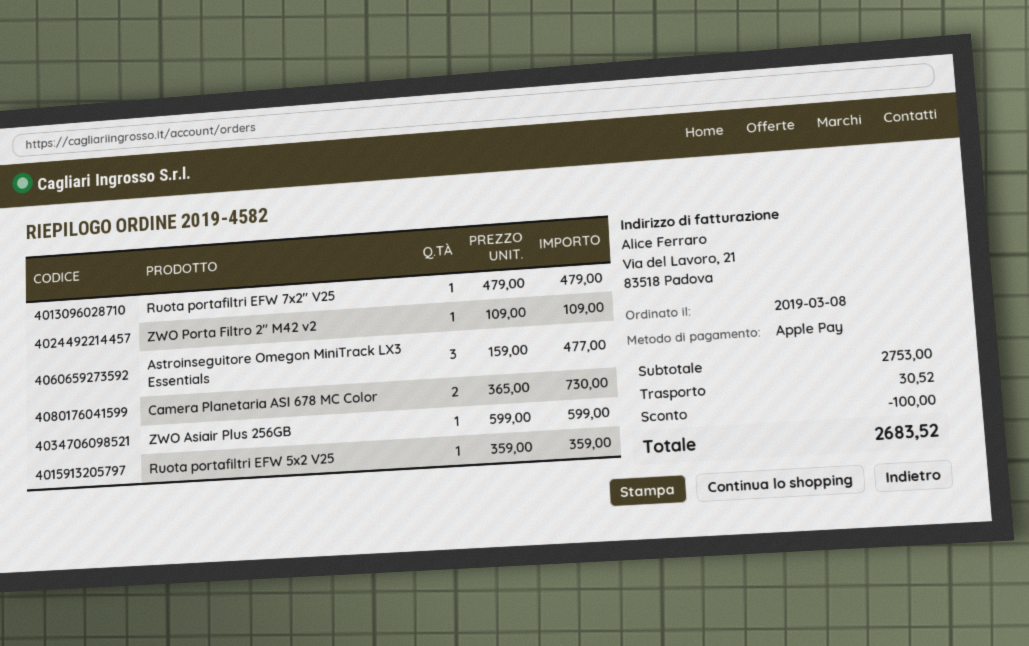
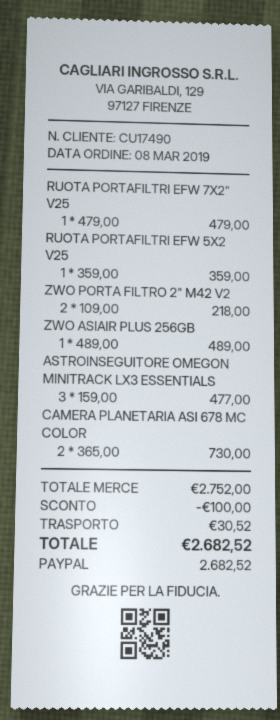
payment method: Apple Pay -> PayPal
ZWO Porta Filtro 2" M42 v2: 1 x 109.00 = 109.00 -> 2 x 109.00 = 218.00
ZWO Asiair Plus 256GB: 1 x 599.00 = 599.00 -> 1 x 489.00 = 489.00
subtotal: 2753.00 -> 2752.00
total: 2683.52 -> 2682.52

